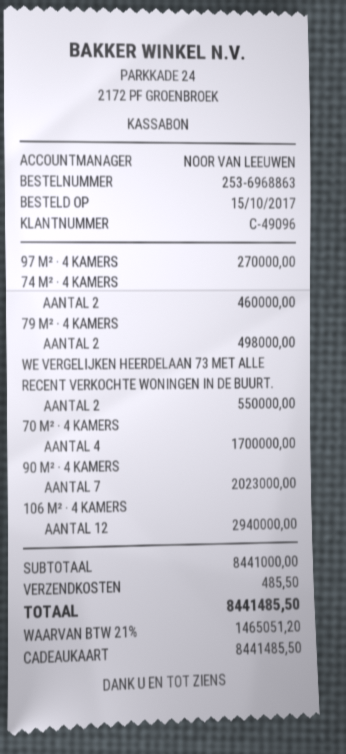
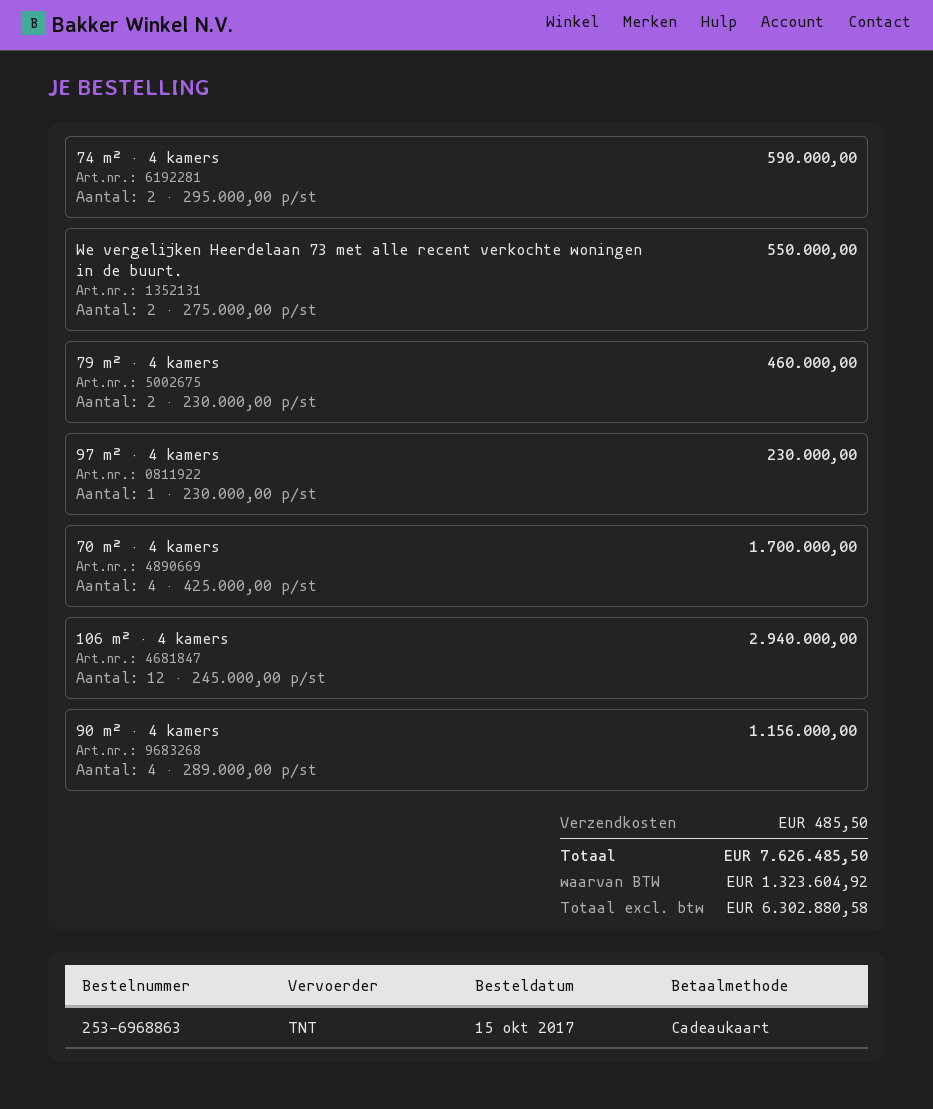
97 M² · 4 KAMERS: 1 for 270000.00 -> 1 for 230000.00
74 M² · 4 KAMERS: 2 for 460000.00 -> 2 for 590000.00
79 M² · 4 KAMERS: 2 for 498000.00 -> 2 for 460000.00
90 M² · 4 KAMERS: 7 for 2023000.00 -> 4 for 1156000.00
tax: 1465051.20 -> 1323604.92
total: 8441485.50 -> 7626485.50

